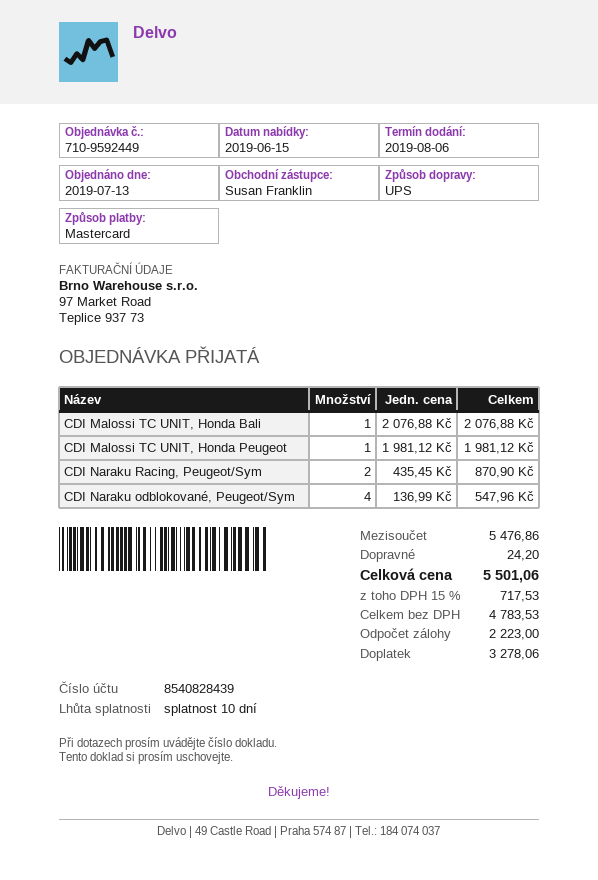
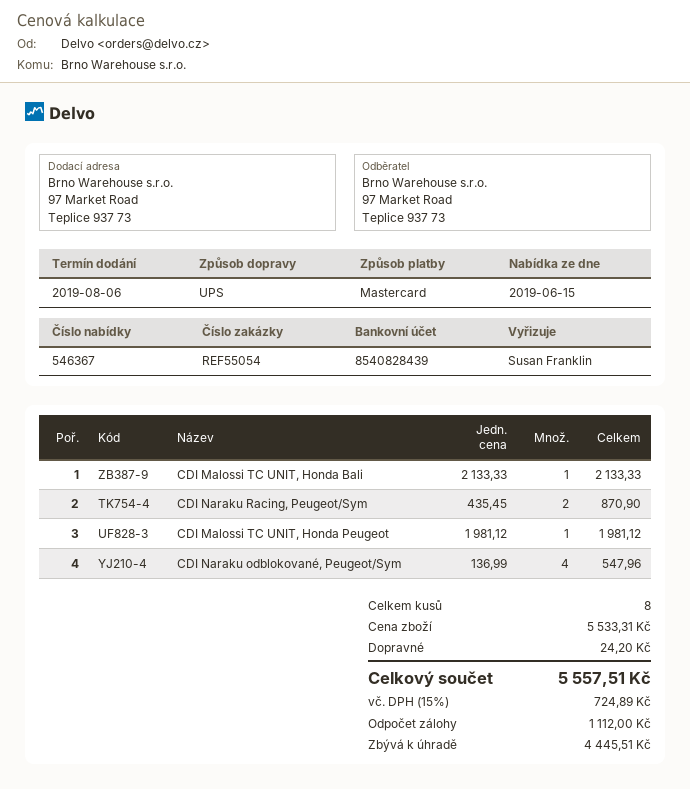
CDI Malossi TC UNIT, Honda Bali: 1 x 2076.88 = 2076.88 -> 1 x 2133.33 = 2133.33
subtotal: 5476.86 -> 5533.31
tax: 15% = 717.53 -> 15% = 724.89
total: 5501.06 -> 5557.51
deposit: 2223.00 -> 1112.00
balance: 3278.06 -> 4445.51

